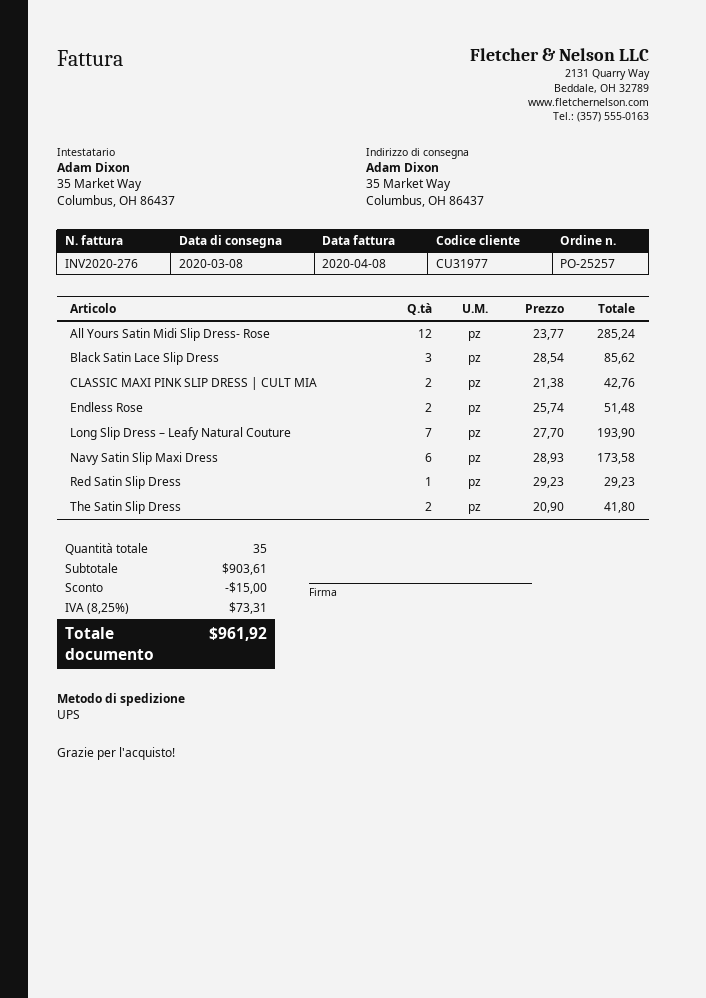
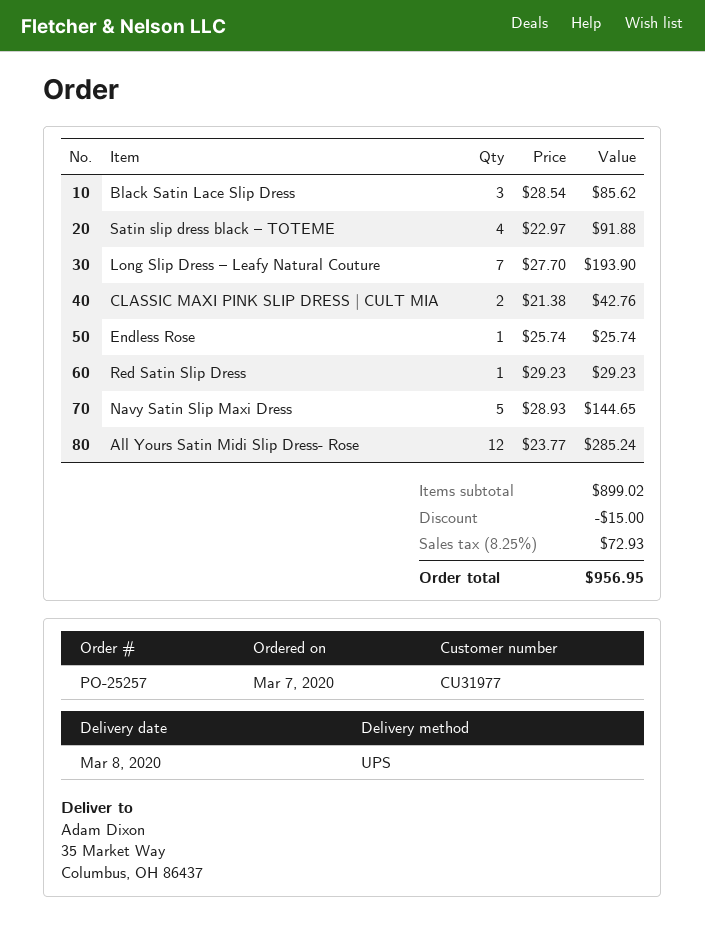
Endless Rose: 2 x 25.74 = 51.48 -> 1 x 25.74 = 25.74
Navy Satin Slip Maxi Dress: 6 x 28.93 = 173.58 -> 5 x 28.93 = 144.65
The Satin Slip Dress: 2 x 20.90 = 41.80 -> none
Satin slip dress black – TOTEME: none -> 4 x 22.97 = 91.88
subtotal: 903.61 -> 899.02
tax: 8.25% = 73.31 -> 8.25% = 72.93
total: 961.92 -> 956.95

